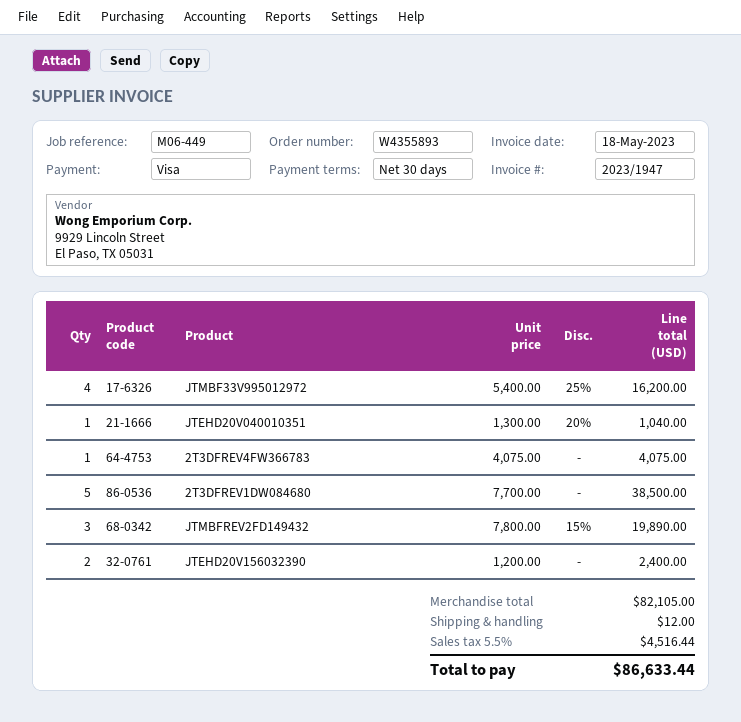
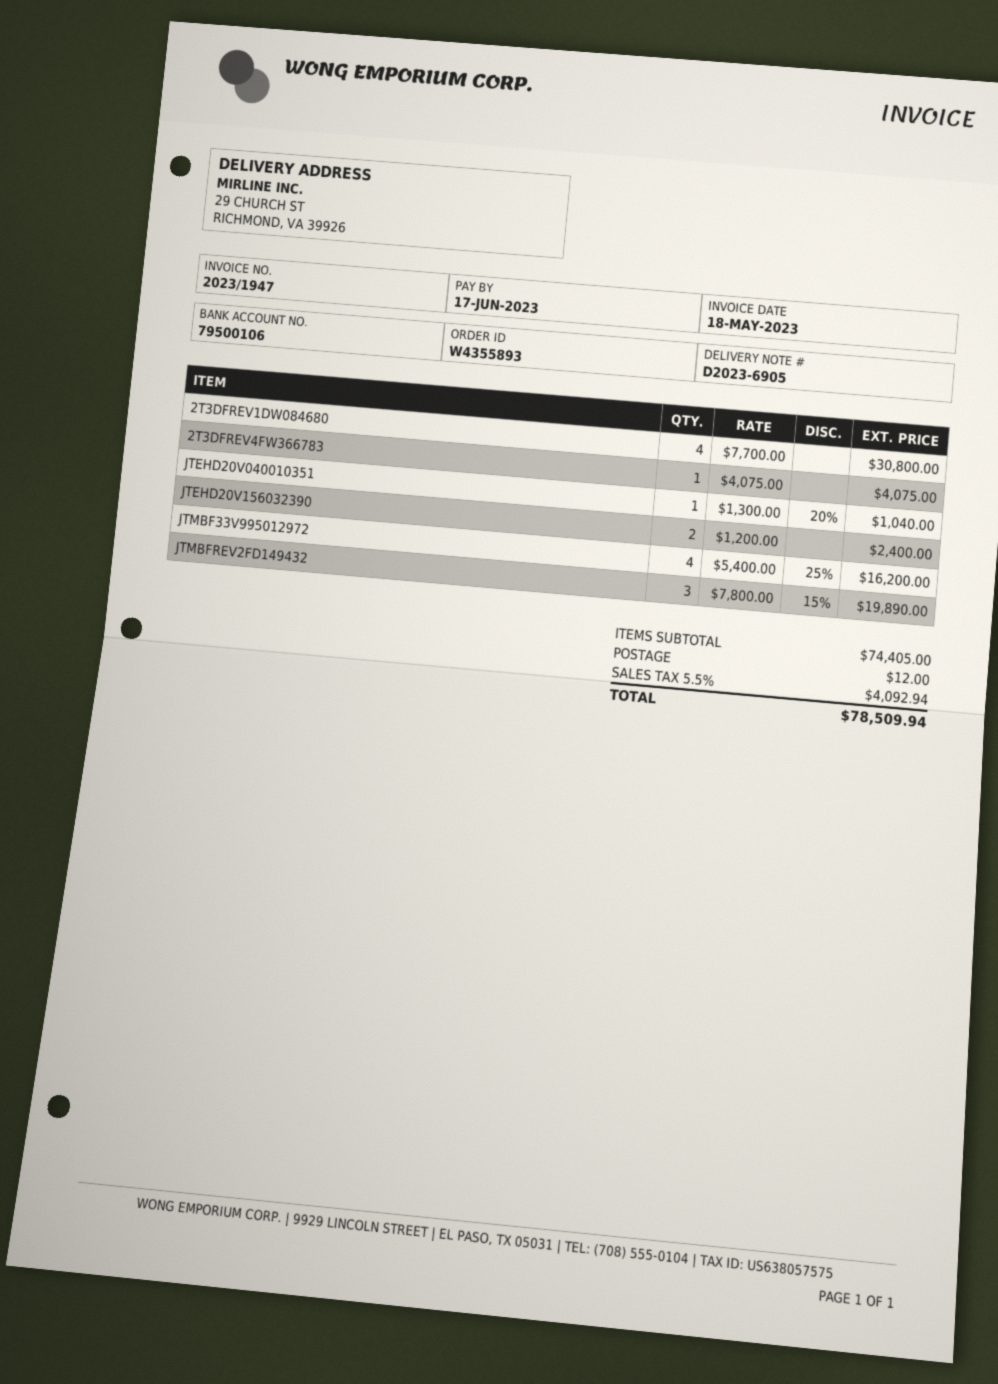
2T3DFREV1DW084680: 5 x 7700.00 = 38500.00 -> 4 x 7700.00 = 30800.00
subtotal: 82105.00 -> 74405.00
tax: 5.5% = 4516.44 -> 5.5% = 4092.94
total: 86633.44 -> 78509.94

